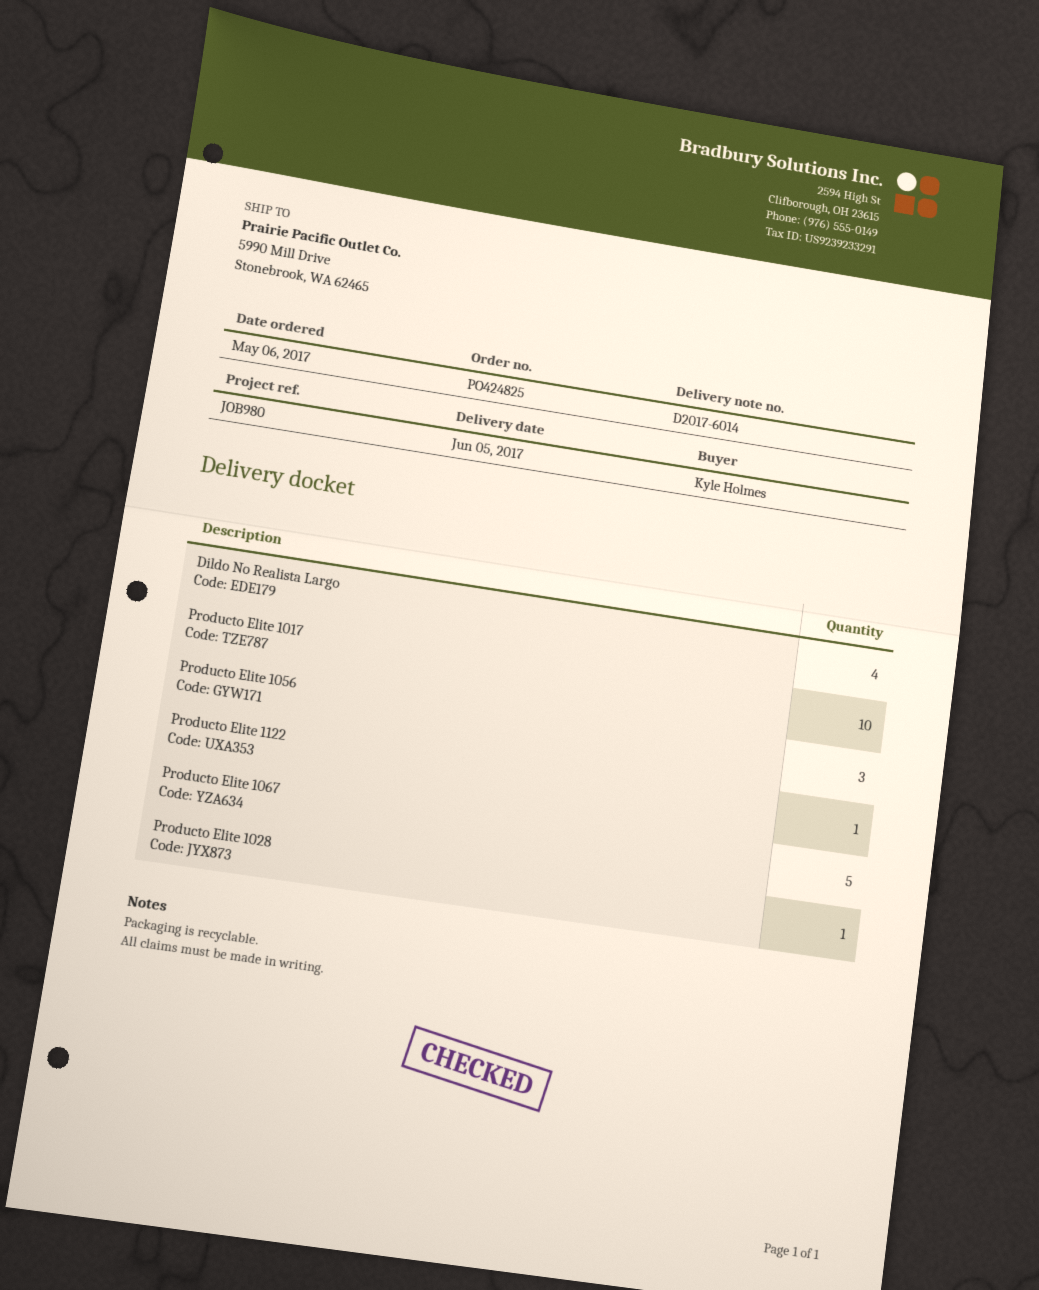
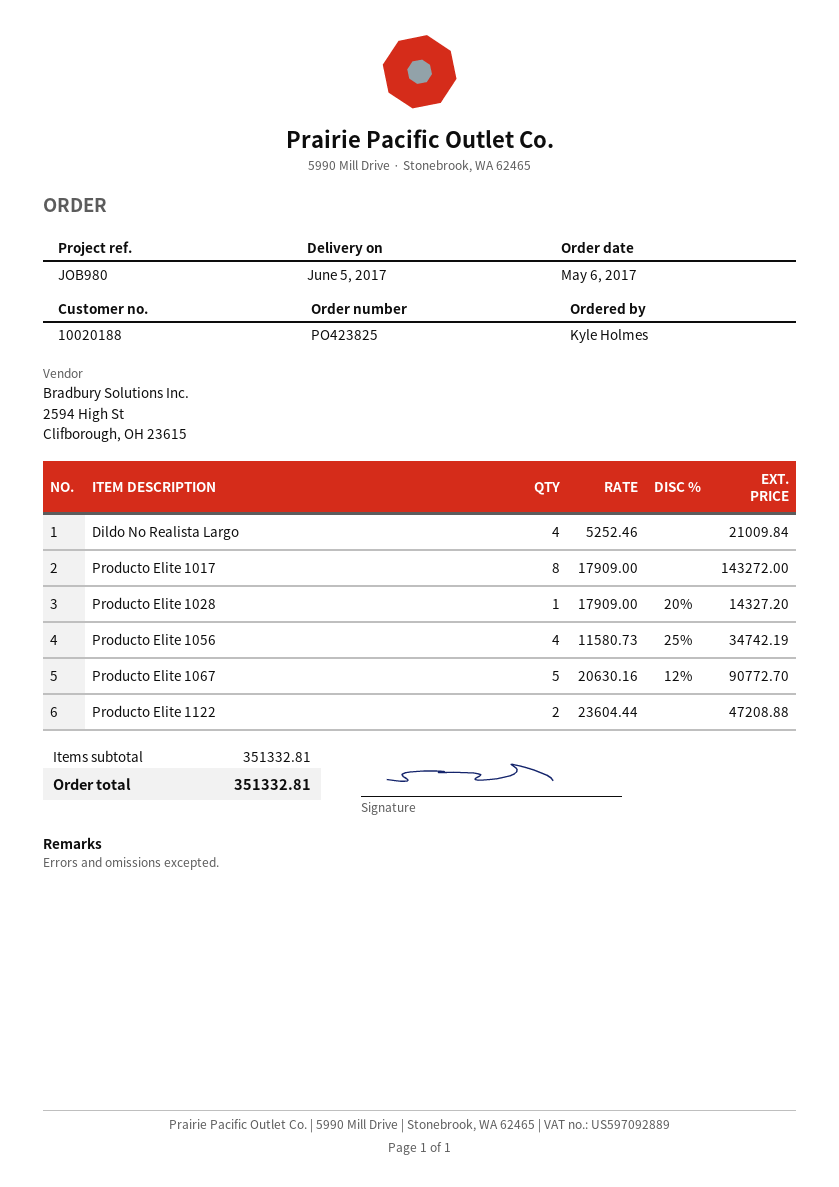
order number: PO424825 -> PO423825
Producto Elite 1017: 10 -> 8
Producto Elite 1056: 3 -> 4
Producto Elite 1122: 1 -> 2

